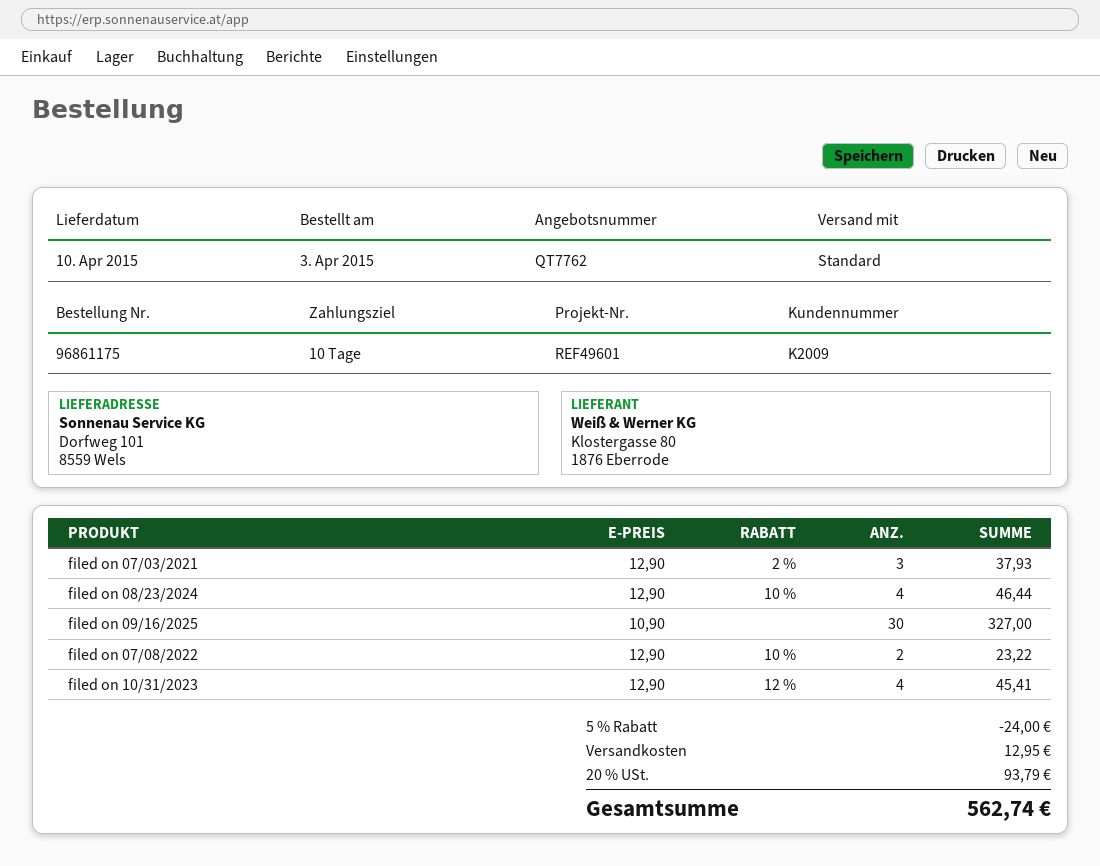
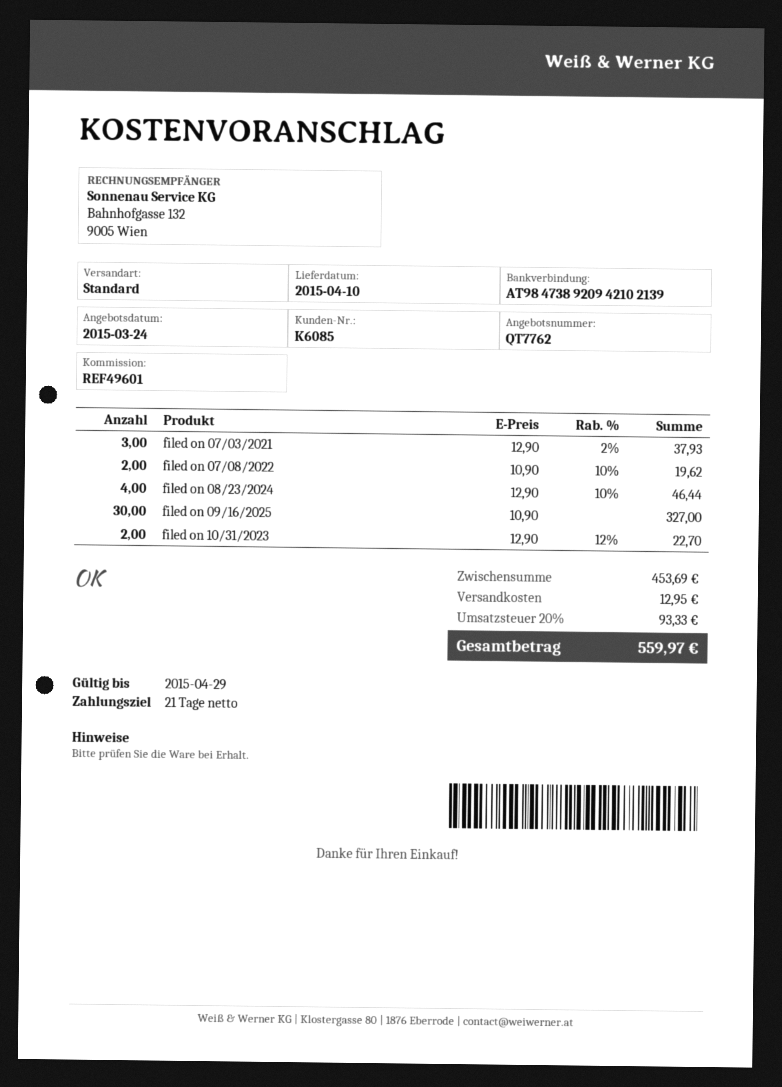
payment terms: 10 days -> 21 days
customer number: K2009 -> K6085
filed on 07/08/2022: 2 x 12.90 - 10% = 23.22 -> 2 x 10.90 - 10% = 19.62
filed on 10/31/2023: 4 x 12.90 - 12% = 45.41 -> 2 x 12.90 - 12% = 22.70
discount: 5% = 24.00 -> none
tax: 20% = 93.79 -> 20% = 93.33
total: 562.74 -> 559.97

